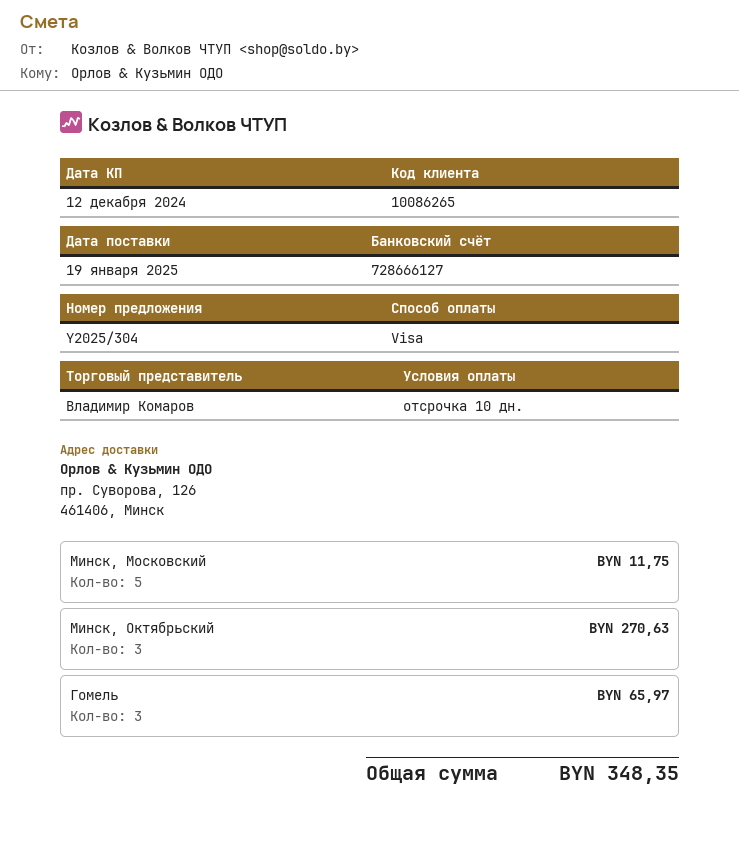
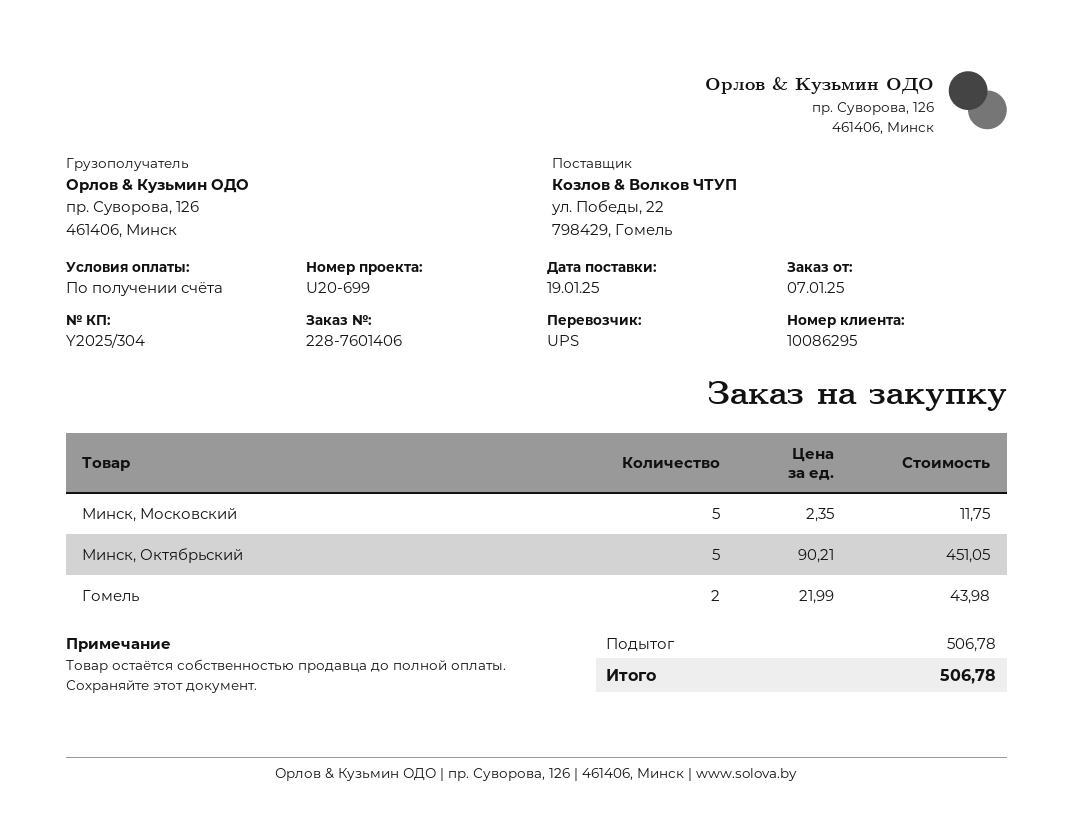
payment terms: 10 days -> on receipt
customer number: 10086265 -> 10086295
Минск, Октябрьский: 3 for 270.63 -> 5 for 451.05
Гомель: 3 for 65.97 -> 2 for 43.98
total: 348.35 -> 506.78

